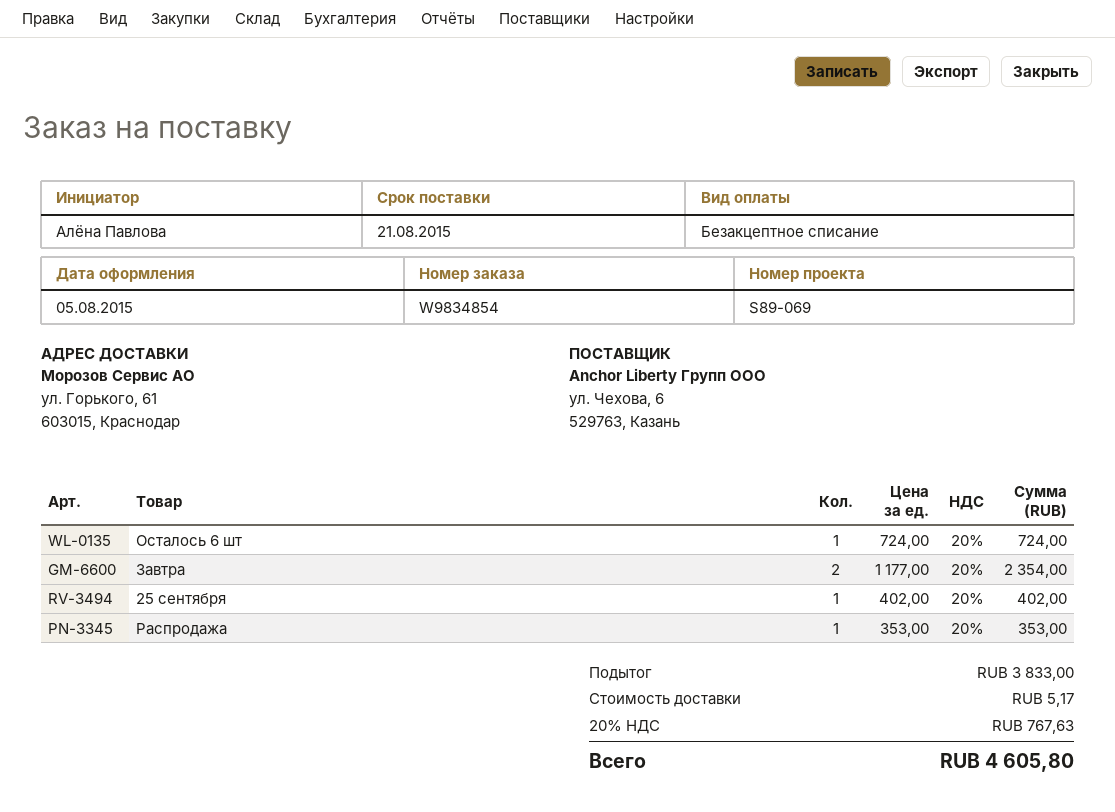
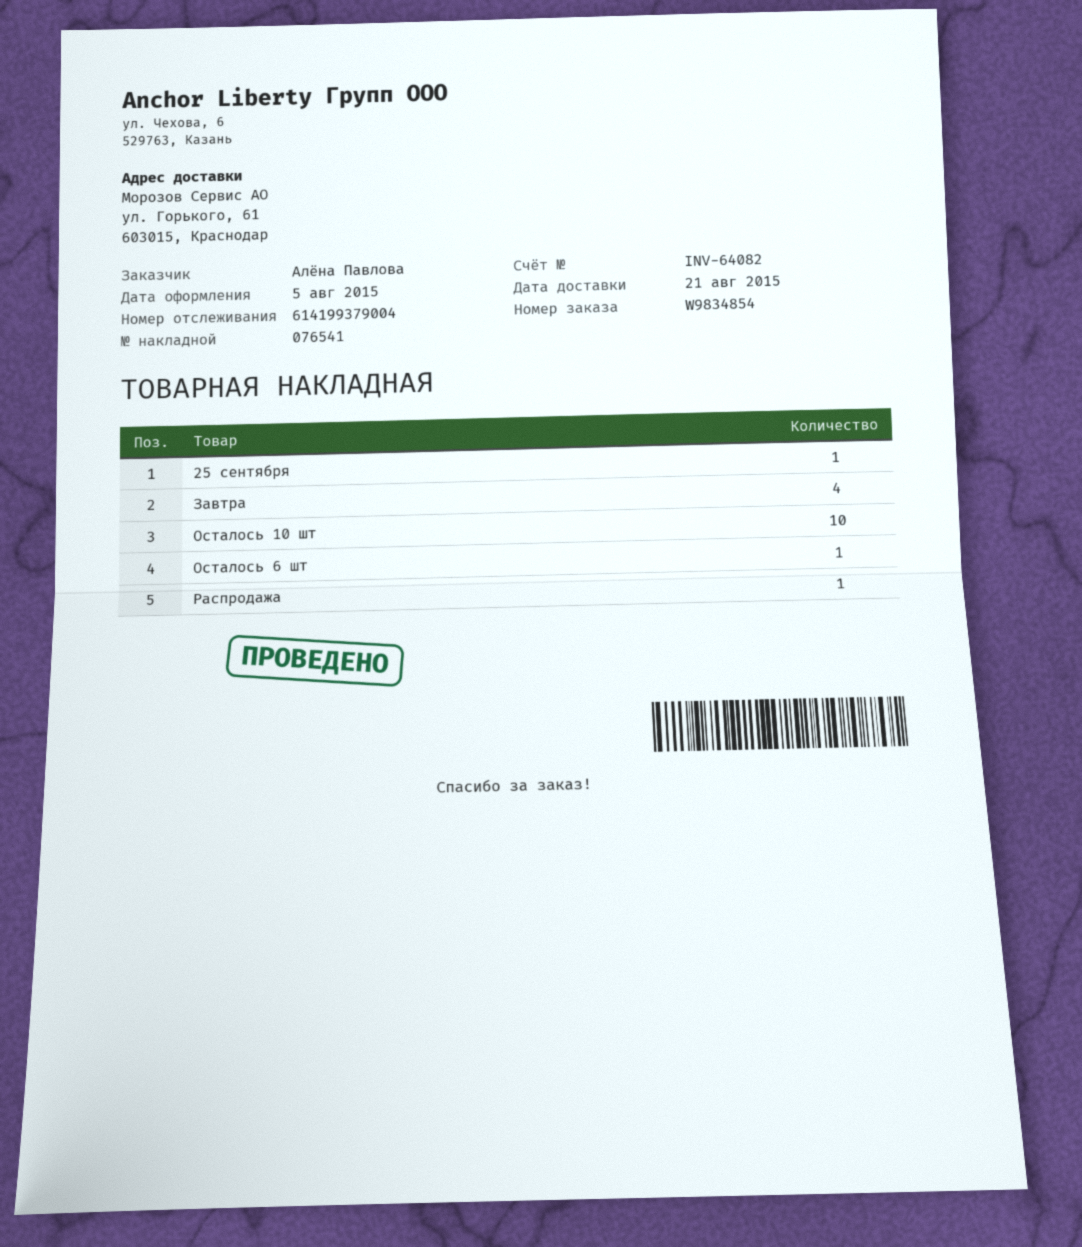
Завтра: 2 -> 4
Осталось 10 шт: none -> 10

